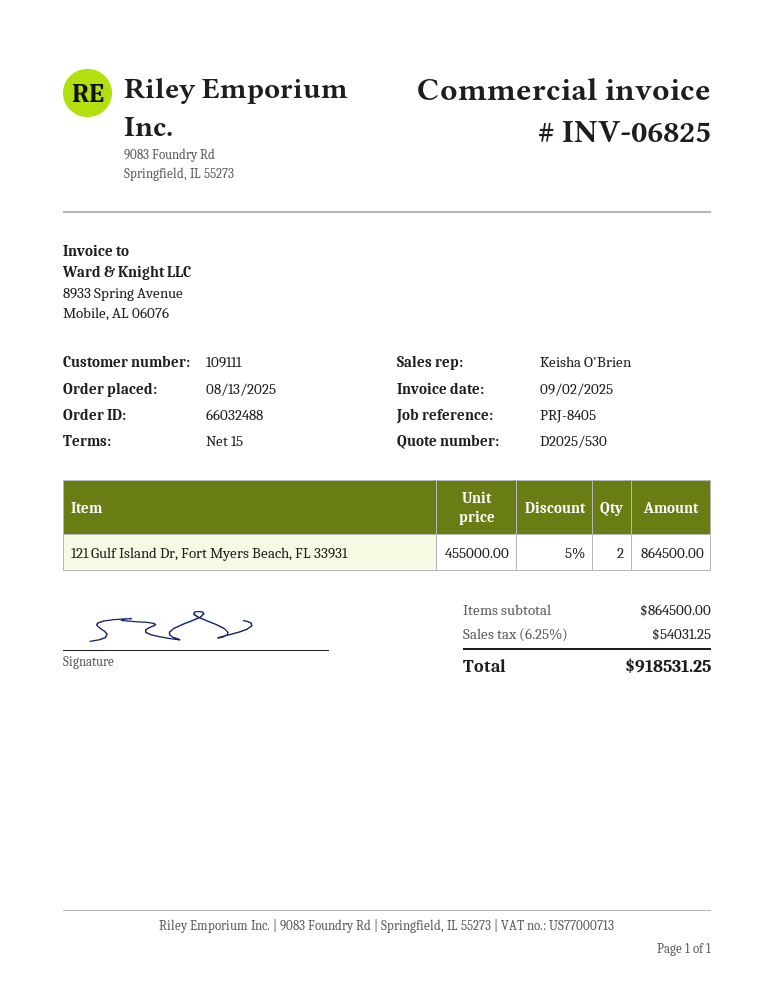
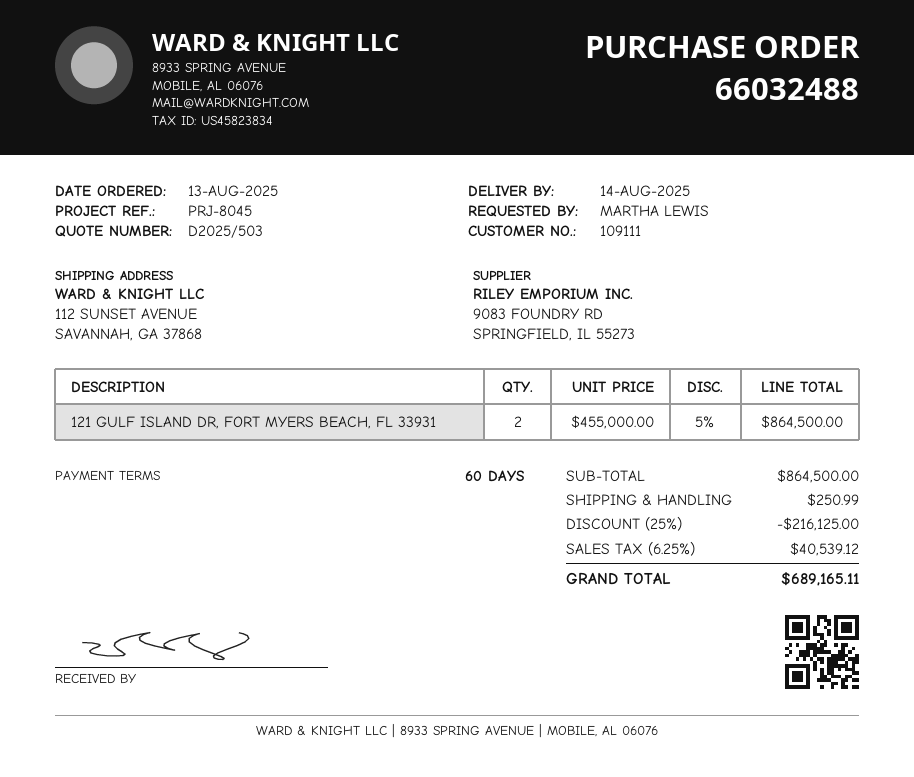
quote number: D2025/530 -> D2025/503
payment terms: 15 days -> 60 days
reference: PRJ-8405 -> PRJ-8045
discount: none -> 25% = 216125.00
shipping: none -> 250.99
tax: 6.25% = 54031.25 -> 6.25% = 40539.12
total: 918531.25 -> 689165.11

